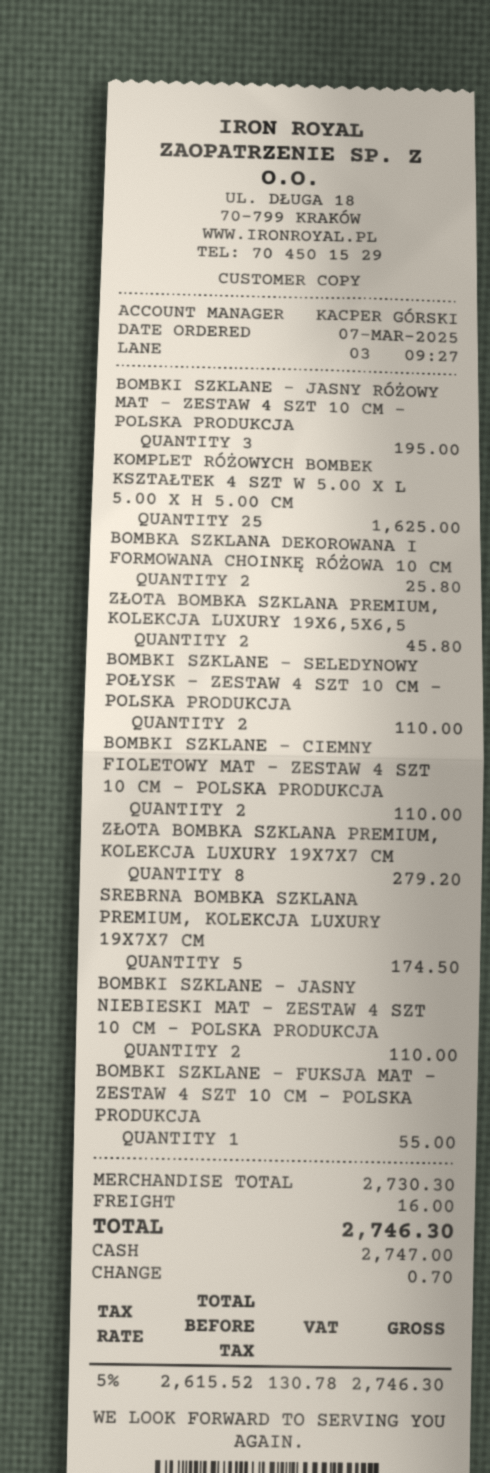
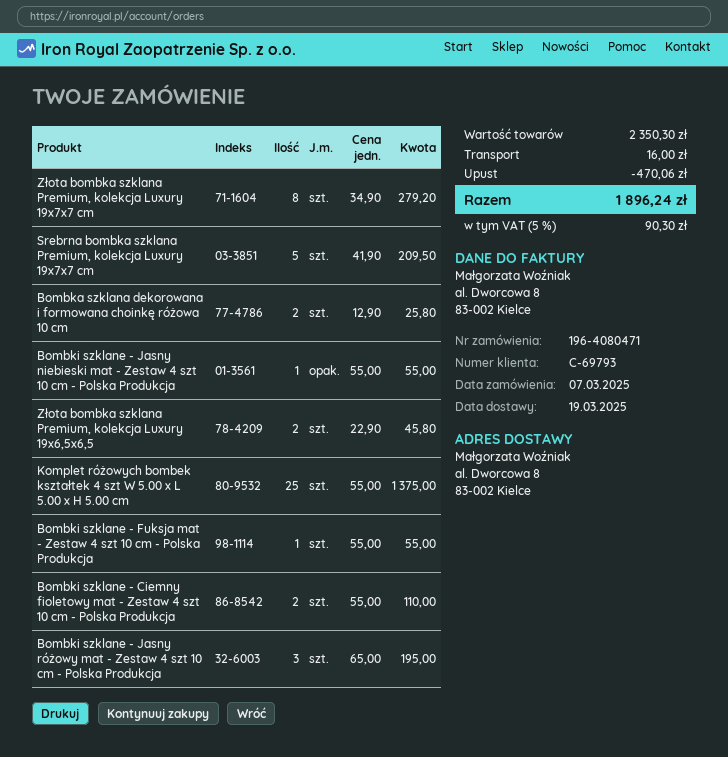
KOMPLET RÓŻOWYCH BOMBEK KSZTAŁTEK 4 SZT W 5.00 X L 5.00 X H 5.00 CM: 25 for 1625.00 -> 25 for 1375.00
BOMBKI SZKLANE - SELEDYNOWY POŁYSK - ZESTAW 4 SZT 10 CM - POLSKA PRODUKCJA: 2 for 110.00 -> none
SREBRNA BOMBKA SZKLANA PREMIUM, KOLEKCJA LUXURY 19X7X7 CM: 5 for 174.50 -> 5 for 209.50
BOMBKI SZKLANE - JASNY NIEBIESKI MAT - ZESTAW 4 SZT 10 CM - POLSKA PRODUKCJA: 2 for 110.00 -> 1 for 55.00
subtotal: 2730.30 -> 2350.30
discount: none -> 470.06
tax: 5% = 130.78 -> 5% = 90.30
total: 2746.30 -> 1896.24

